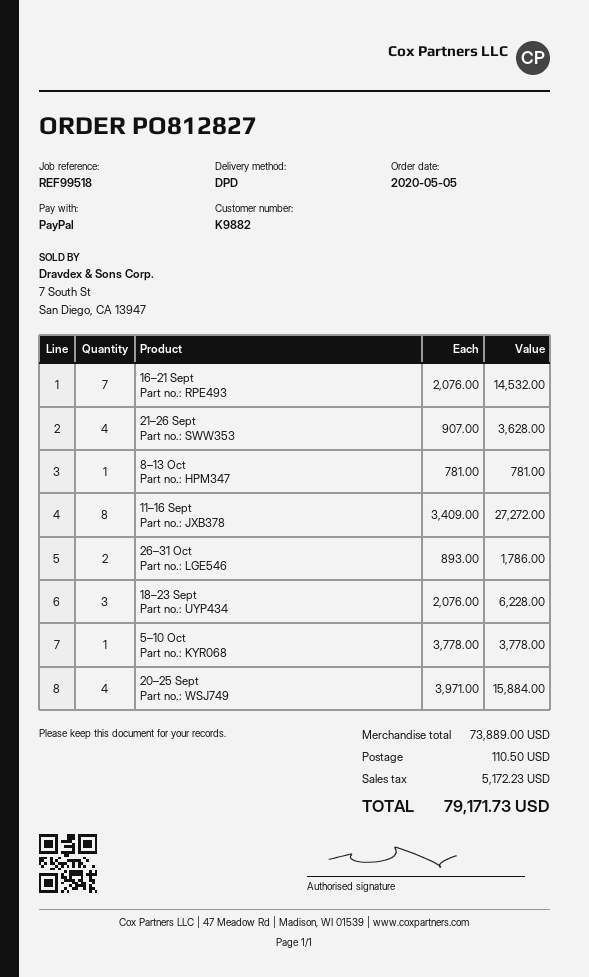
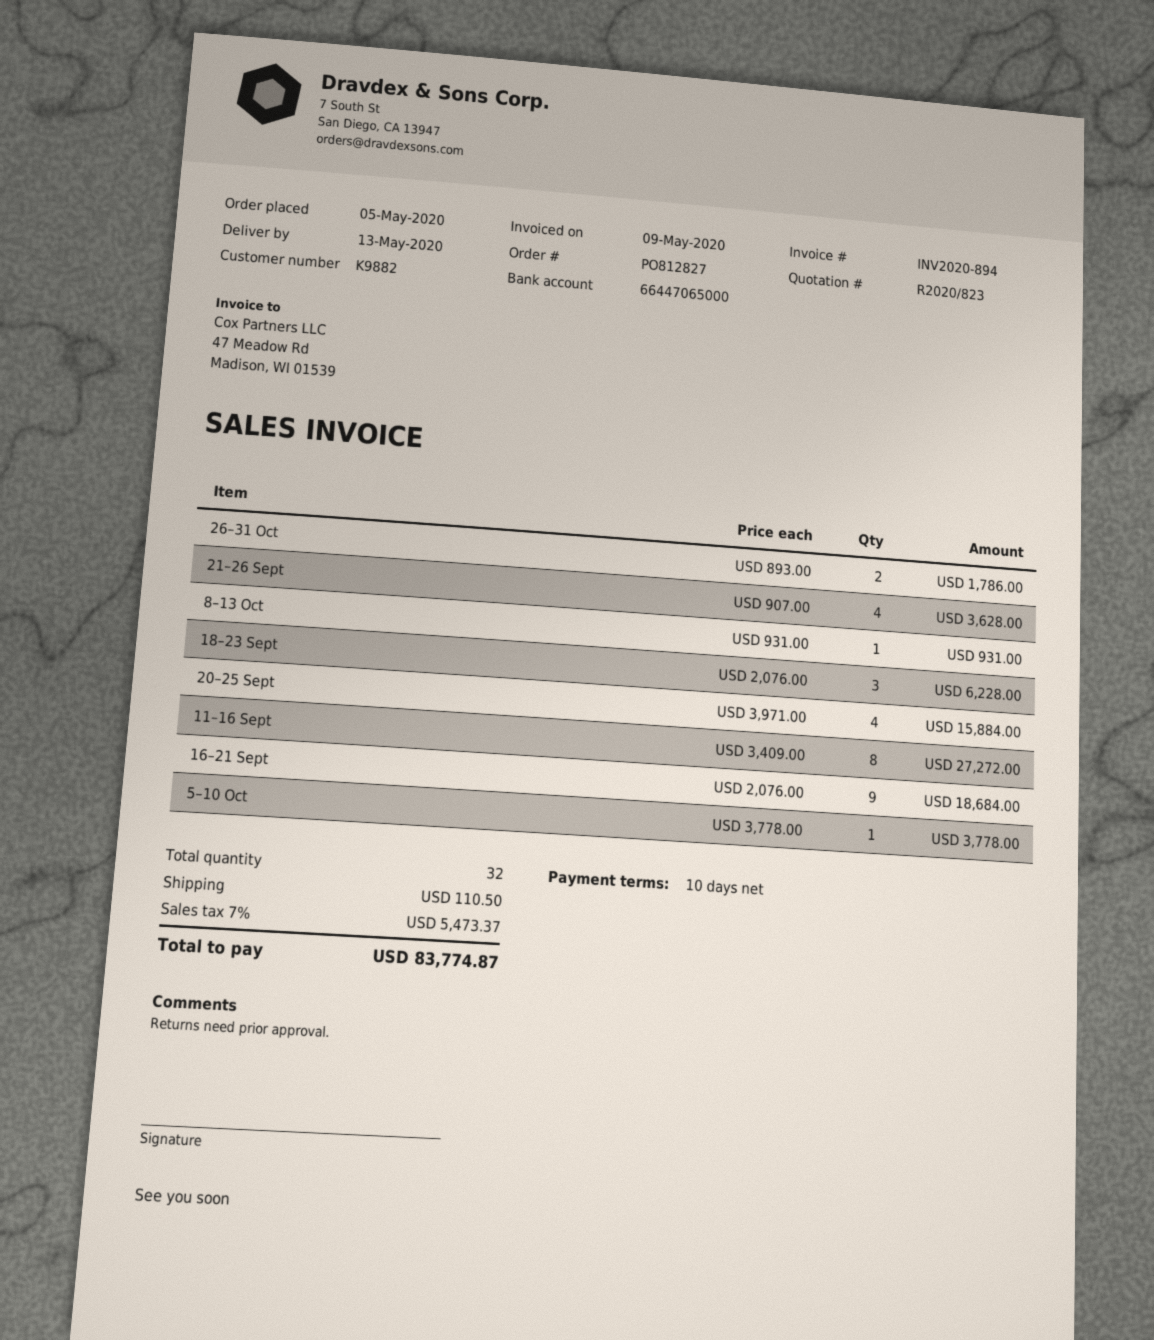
16–21 Sept: 7 x 2076.00 = 14532.00 -> 9 x 2076.00 = 18684.00
8–13 Oct: 1 x 781.00 = 781.00 -> 1 x 931.00 = 931.00
tax: 5172.23 -> 5473.37
total: 79171.73 -> 83774.87

